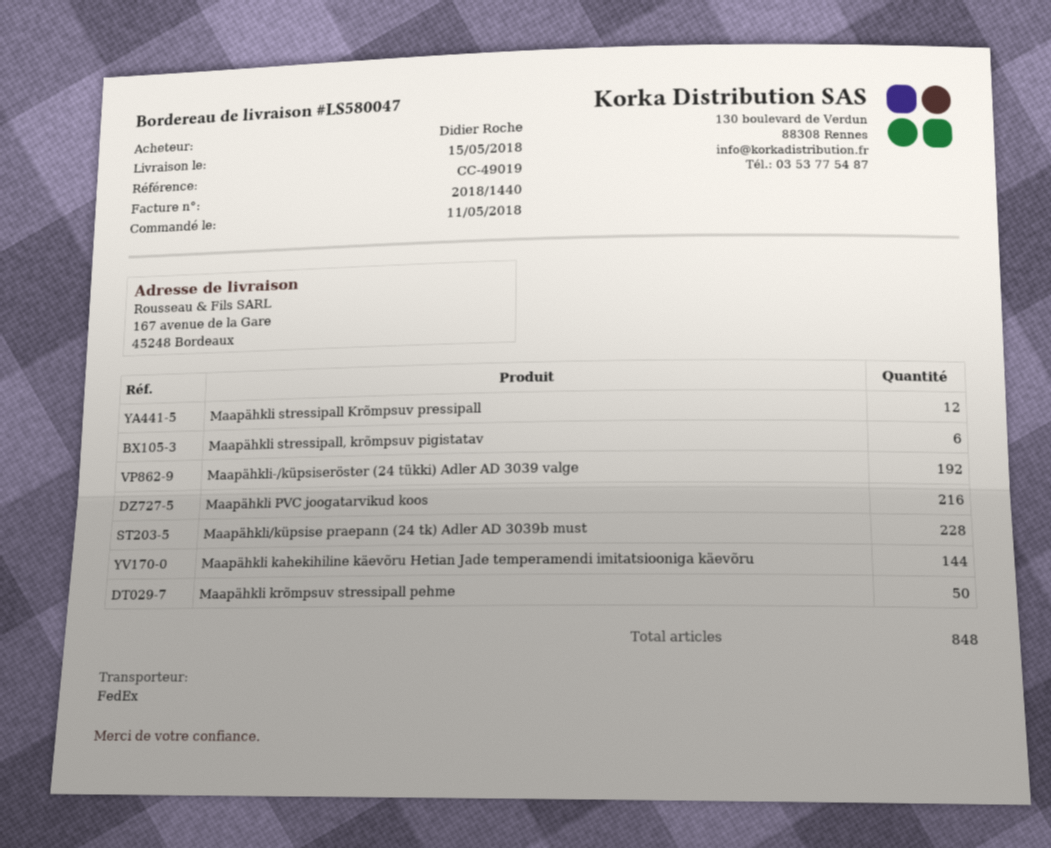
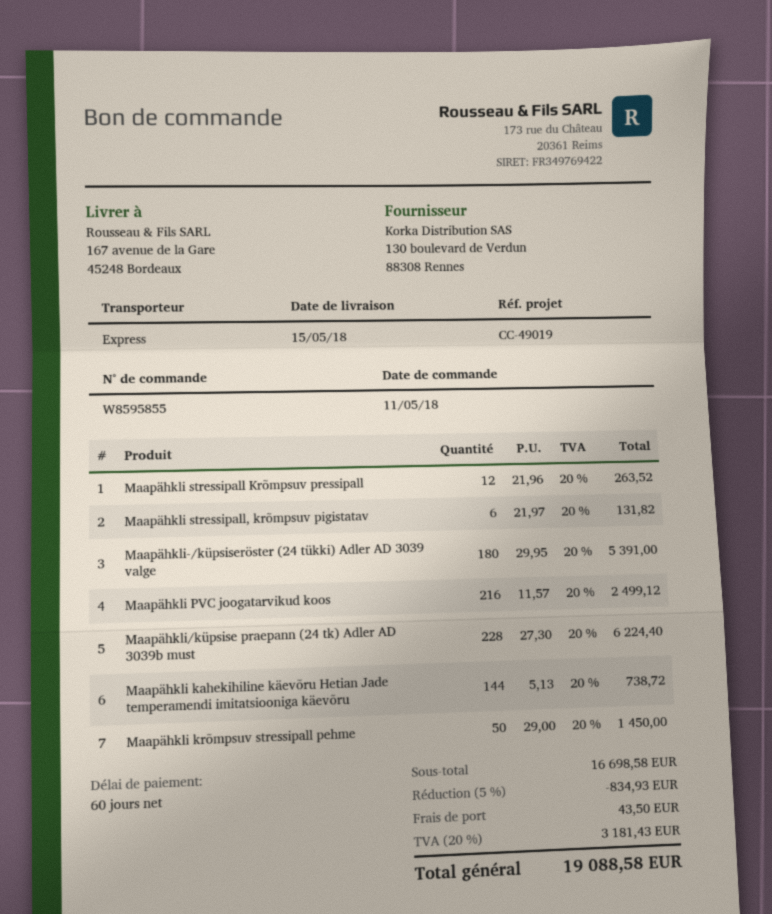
shipping method: FedEx -> express
Maapähkli-/küpsiseröster (24 tükki) Adler AD 3039 valge: 192 -> 180

